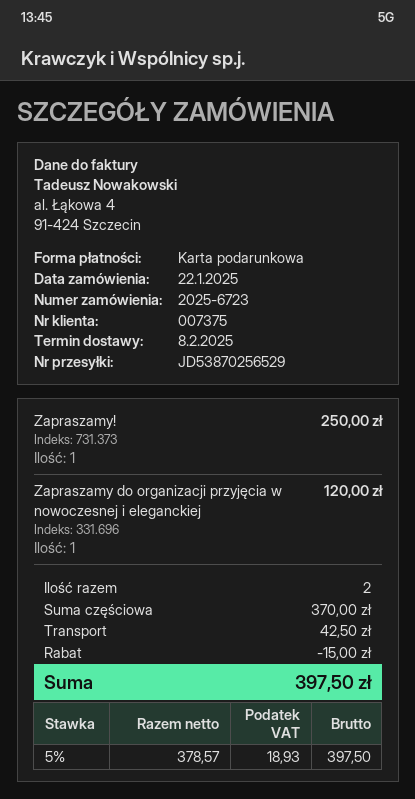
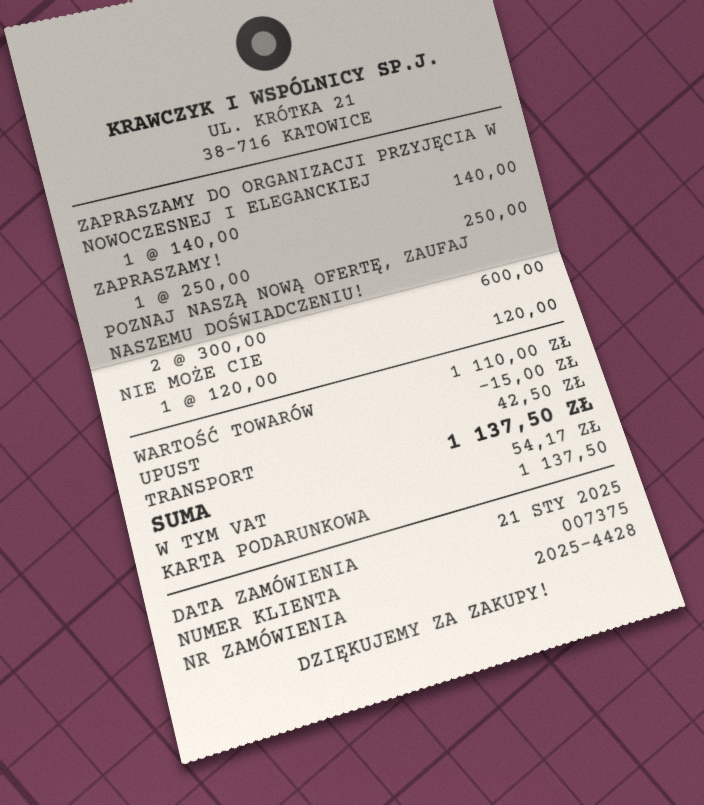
order number: 2025-6723 -> 2025-4428
order date: 2025-01-22 -> 2025-01-21
Zapraszamy do organizacji przyjęcia w nowoczesnej i eleganckiej: 1 for 120.00 -> 1 for 140.00
POZNAJ NASZĄ NOWĄ OFERTĘ, ZAUFAJ NASZEMU DOŚWIADCZENIU!: none -> 2 for 600.00
NIE MOŻE CIE: none -> 1 for 120.00
subtotal: 370.00 -> 1110.00
tax: 18.93 -> 54.17
total: 397.50 -> 1137.50

